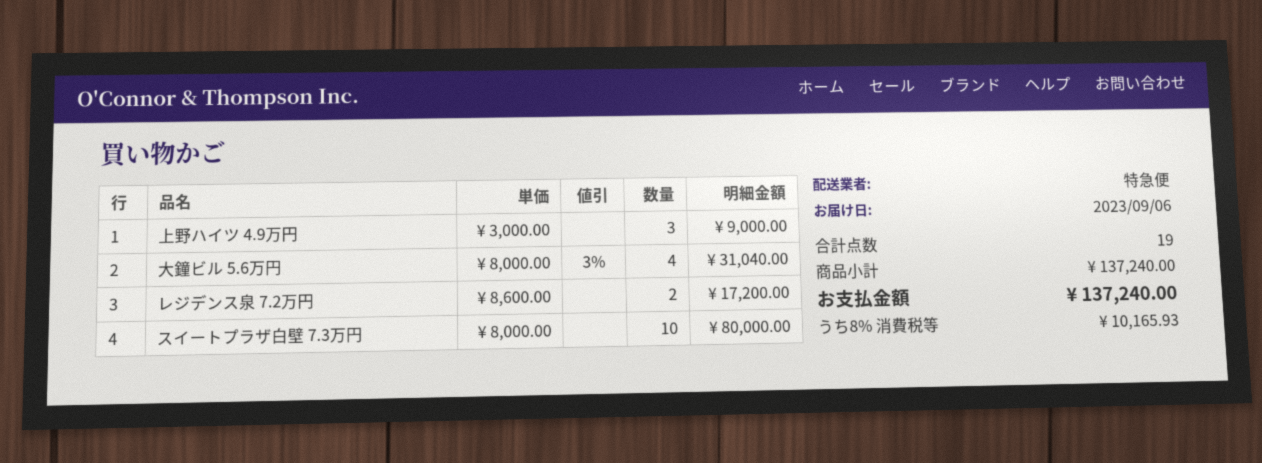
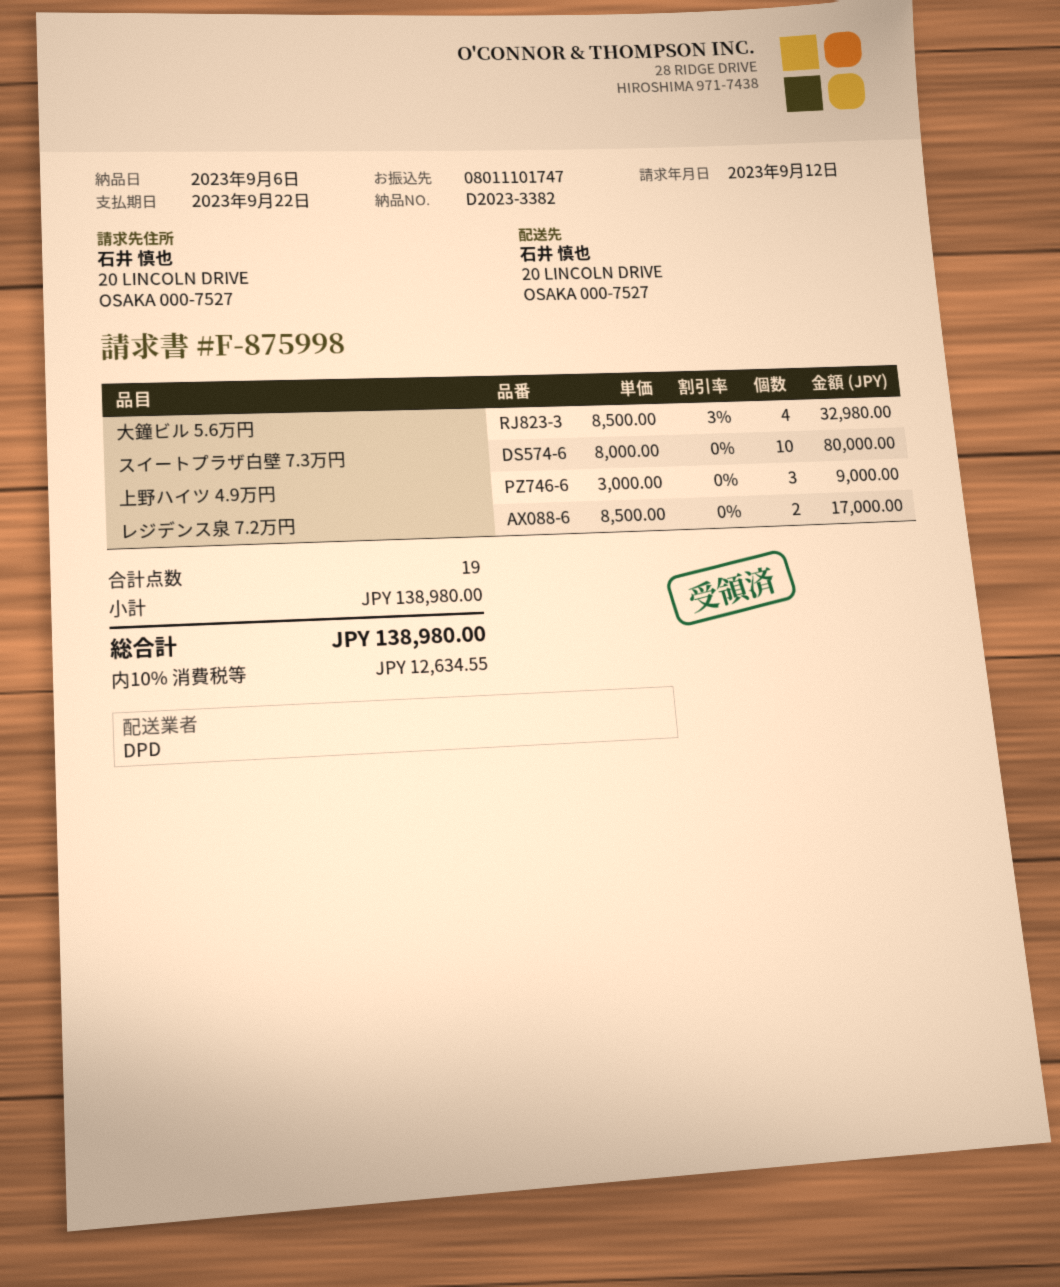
shipping method: express -> DPD
大鐘ビル 5.6万円: 4 x 8000.00 - 3% = 31040.00 -> 4 x 8500.00 - 3% = 32980.00
レジデンス泉 7.2万円: 2 x 8600.00 = 17200.00 -> 2 x 8500.00 = 17000.00
subtotal: 137240.00 -> 138980.00
tax: 8% = 10165.93 -> 10% = 12634.55
total: 137240.00 -> 138980.00

